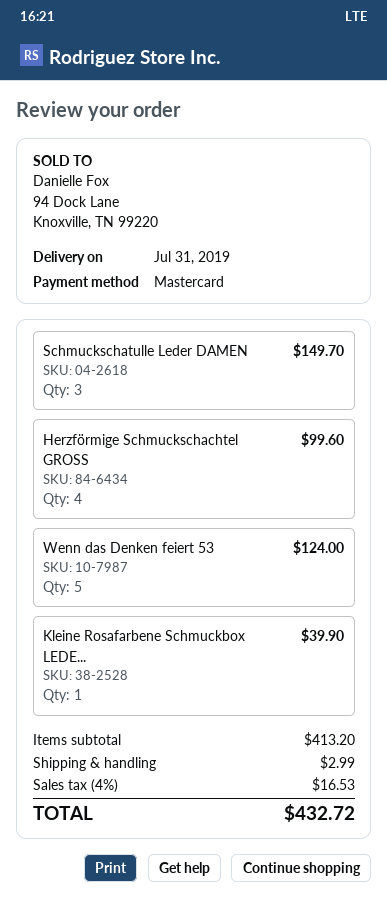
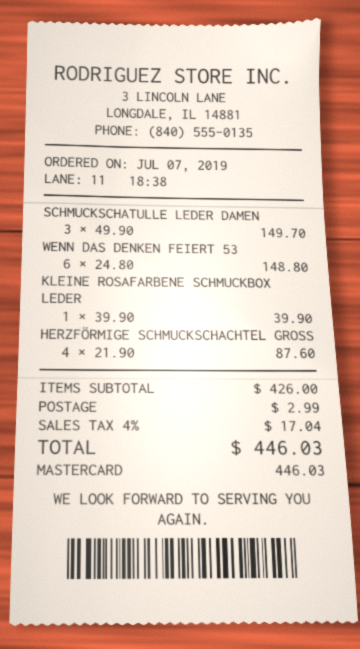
Herzförmige Schmuckschachtel GROSS: 4 for 99.60 -> 4 for 87.60
Wenn das Denken feiert 53: 5 for 124.00 -> 6 for 148.80
subtotal: 413.20 -> 426.00
tax: 4% = 16.53 -> 4% = 17.04
total: 432.72 -> 446.03

